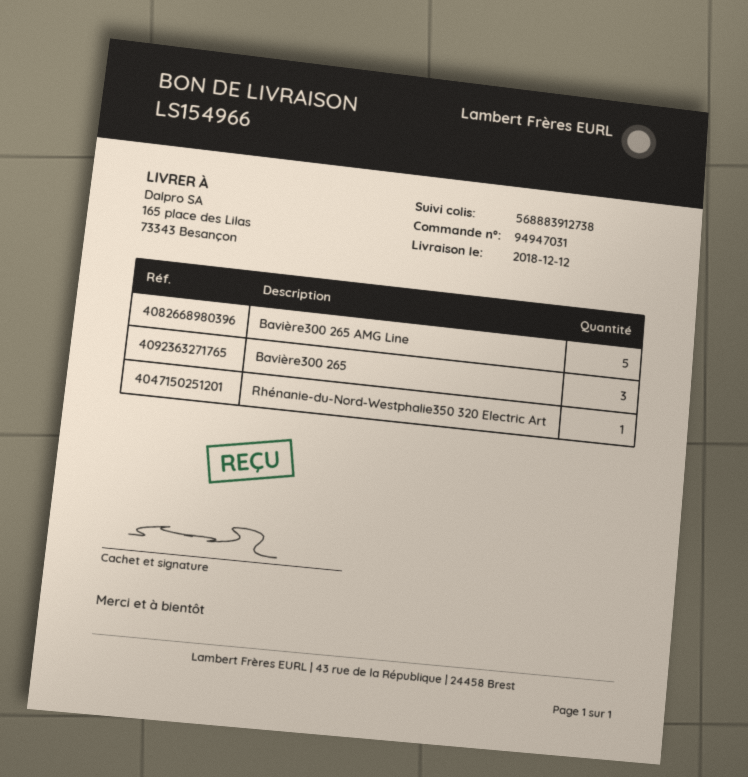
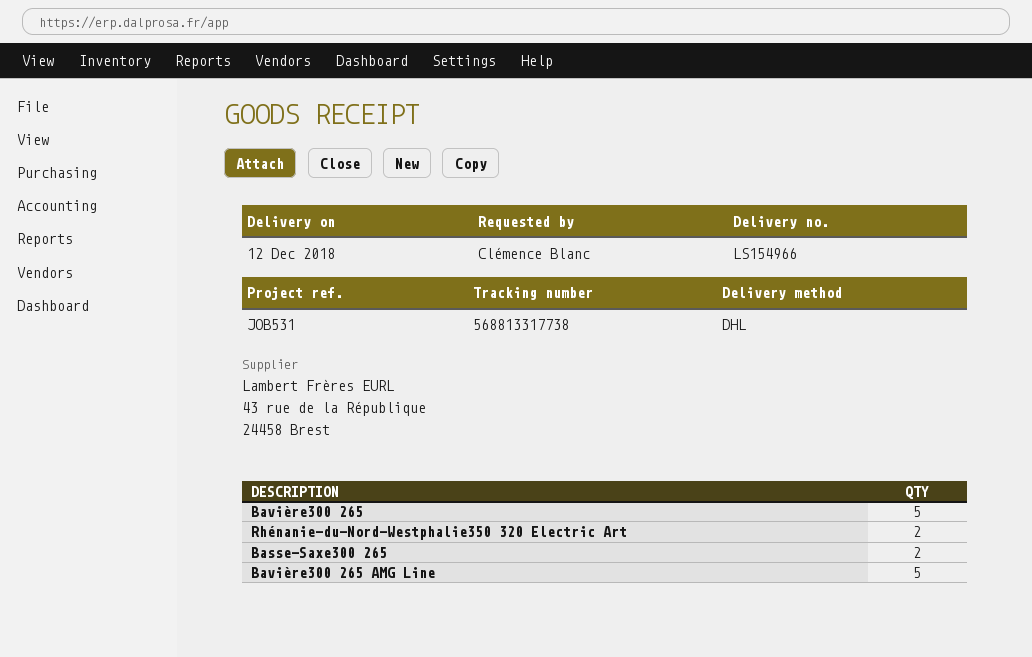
tracking number: 568883912738 -> 568813317738
Bavière300 265: 3 -> 5
Rhénanie-du-Nord-Westphalie350 320 Electric Art: 1 -> 2
Basse-Saxe300 265: none -> 2

